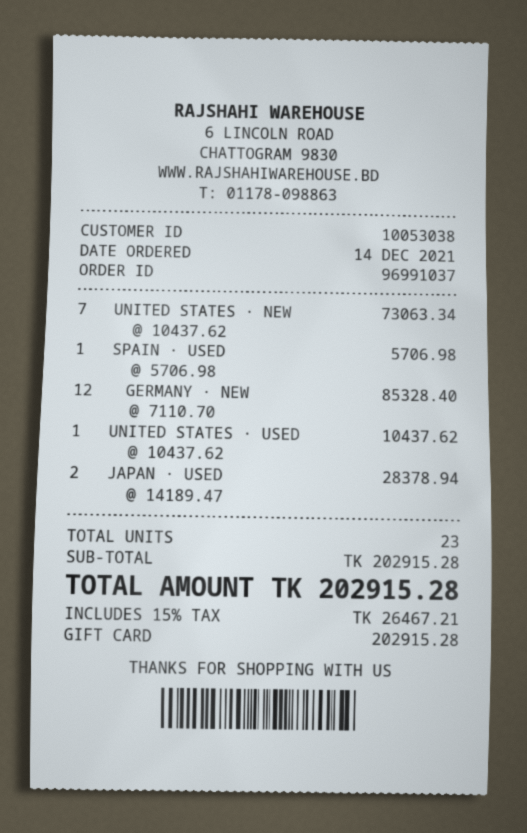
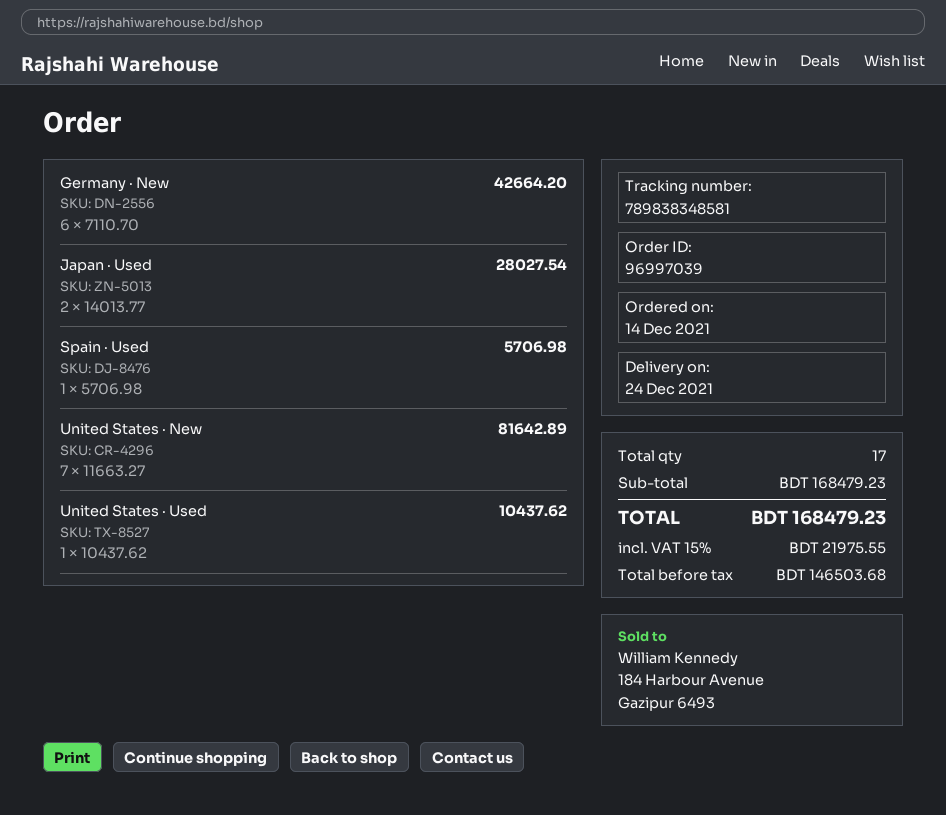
order number: 96991037 -> 96997039
UNITED STATES · NEW: 7 x 10437.62 = 73063.34 -> 7 x 11663.27 = 81642.89
GERMANY · NEW: 12 x 7110.70 = 85328.40 -> 6 x 7110.70 = 42664.20
JAPAN · USED: 2 x 14189.47 = 28378.94 -> 2 x 14013.77 = 28027.54
total quantity: 23 -> 17
subtotal: 202915.28 -> 168479.23
tax: 15% = 26467.21 -> 15% = 21975.55
total: 202915.28 -> 168479.23

